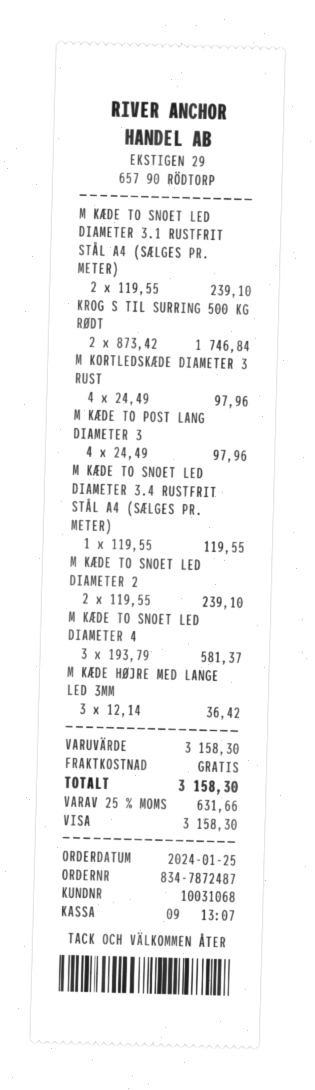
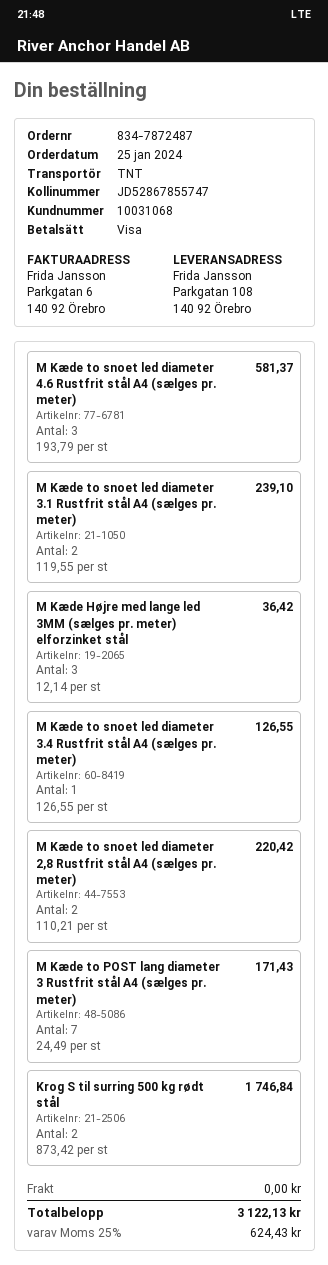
M KORTLEDSKÆDE DIAMETER 3 RUST: 4 x 24.49 = 97.96 -> none
M KÆDE TO POST LANG DIAMETER 3: 4 x 24.49 = 97.96 -> 7 x 24.49 = 171.43
M KÆDE TO SNOET LED DIAMETER 3.4 RUSTFRIT STÅL A4 (SÆLGES PR. METER): 1 x 119.55 = 119.55 -> 1 x 126.55 = 126.55
M KÆDE TO SNOET LED DIAMETER 2: 2 x 119.55 = 239.10 -> 2 x 110.21 = 220.42
tax: 25% = 631.66 -> 25% = 624.43
total: 3158.30 -> 3122.13

